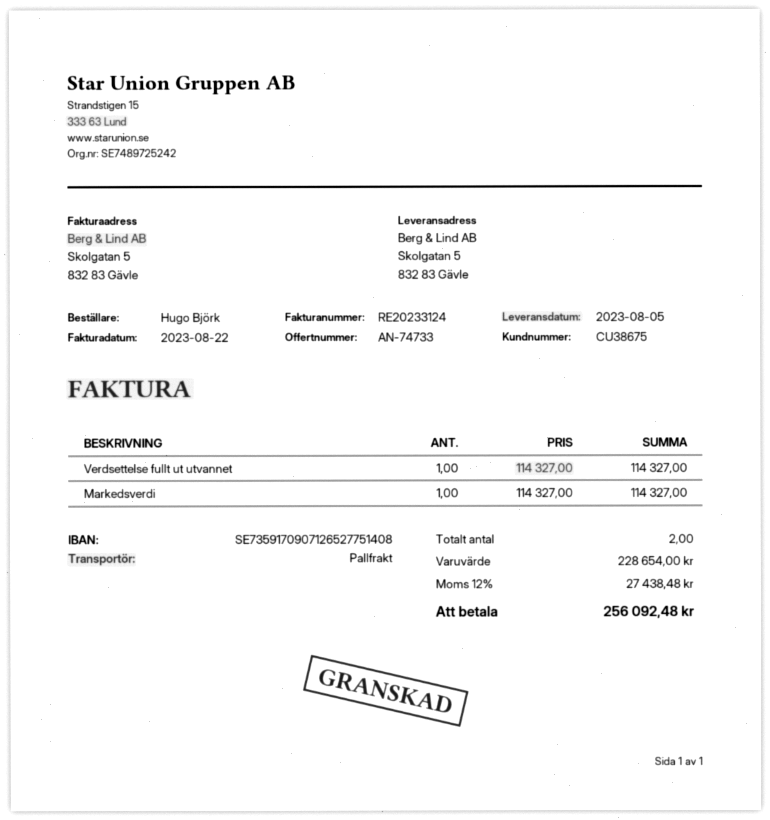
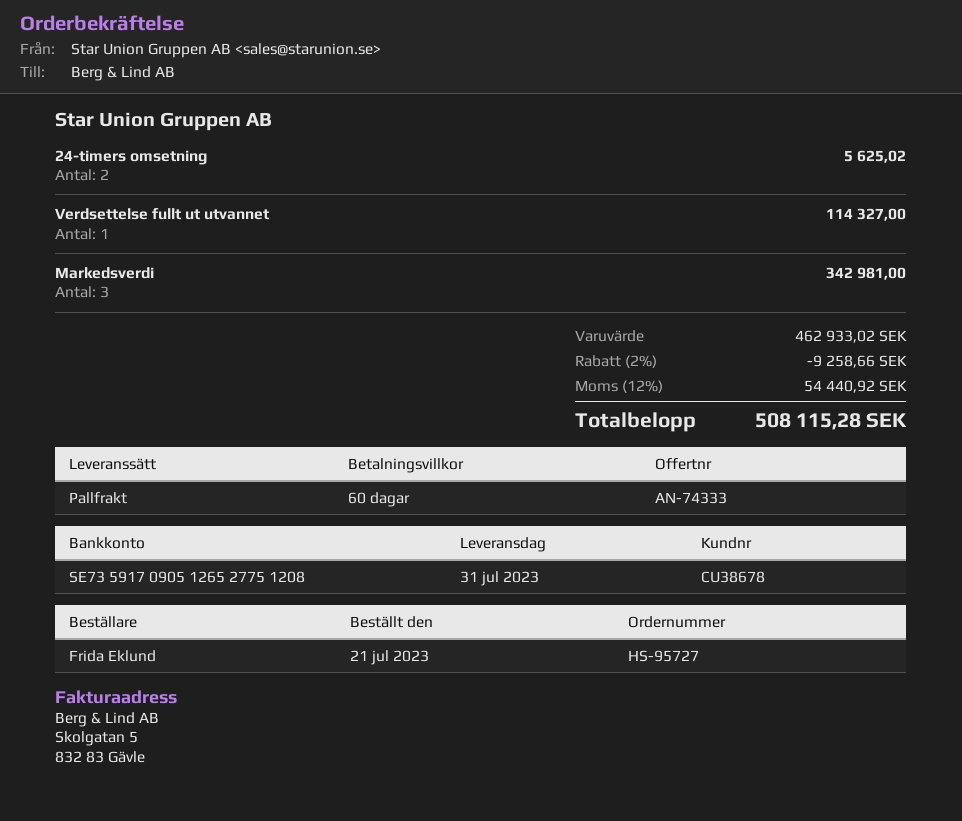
quote number: AN-74733 -> AN-74333
delivery date: 2023-08-05 -> 2023-07-31
customer number: CU38675 -> CU38678
ordered by: Hugo Björk -> Frida Eklund
bank account: SE7359170907126527751408 -> SE7359170905126527751208
Markedsverdi: 1 for 114327.00 -> 3 for 342981.00
24-timers omsetning: none -> 2 for 5625.02
subtotal: 228654.00 -> 462933.02
discount: none -> 2% = 9258.66
tax: 12% = 27438.48 -> 12% = 54440.92
total: 256092.48 -> 508115.28

